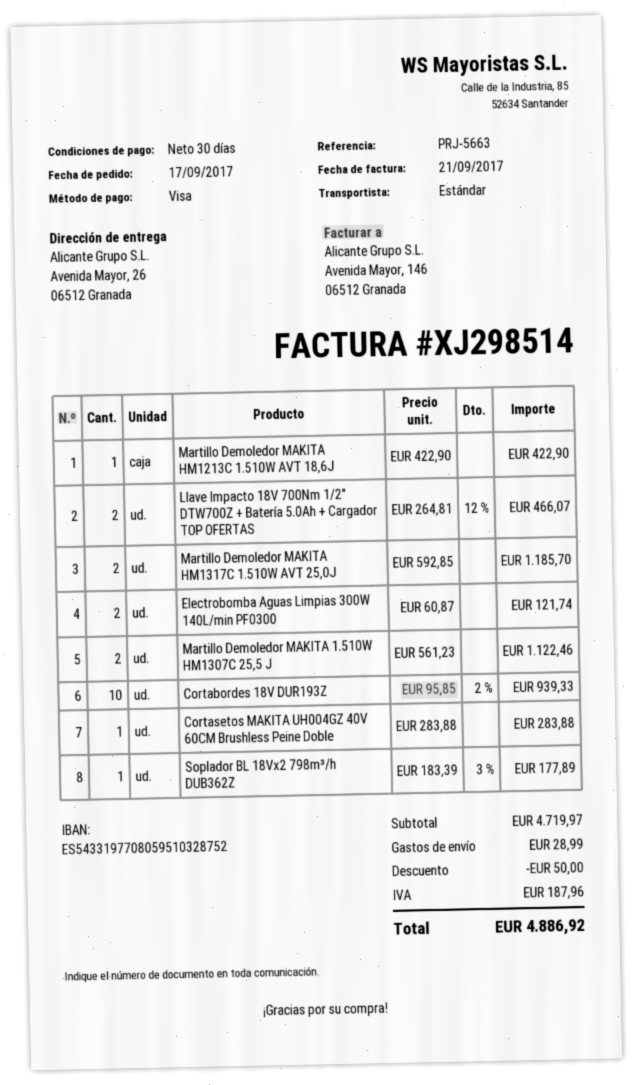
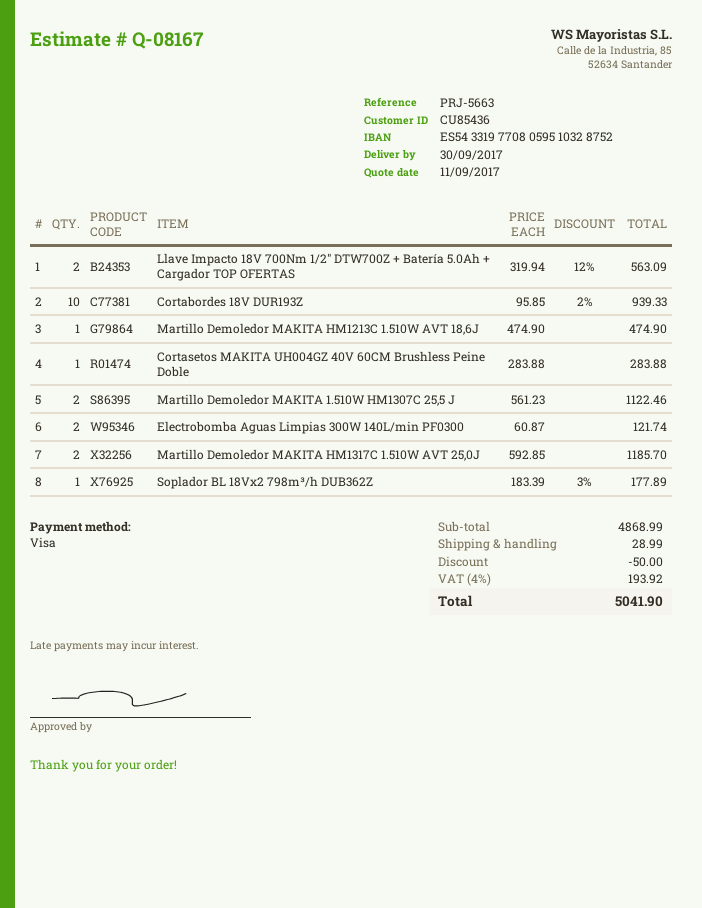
Martillo Demoledor MAKITA HM1213C 1.510W AVT 18,6J: 1 x 422.90 = 422.90 -> 1 x 474.90 = 474.90
Llave Impacto 18V 700Nm 1/2" DTW700Z + Batería 5.0Ah + Cargador TOP OFERTAS: 2 x 264.81 - 12% = 466.07 -> 2 x 319.94 - 12% = 563.09
subtotal: 4719.97 -> 4868.99
tax: 187.96 -> 193.92
total: 4886.92 -> 5041.90

